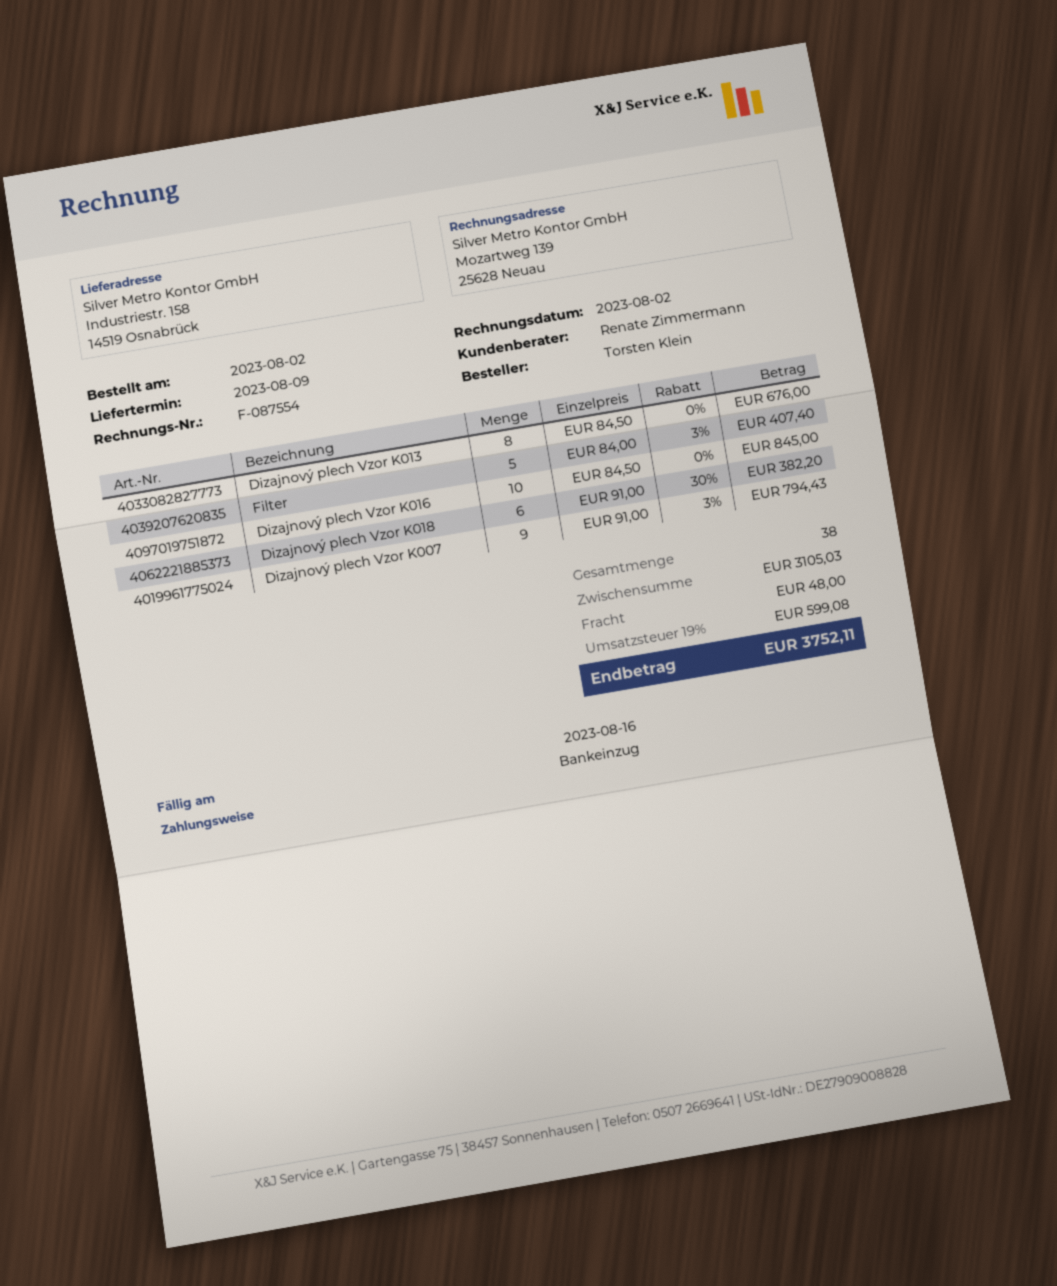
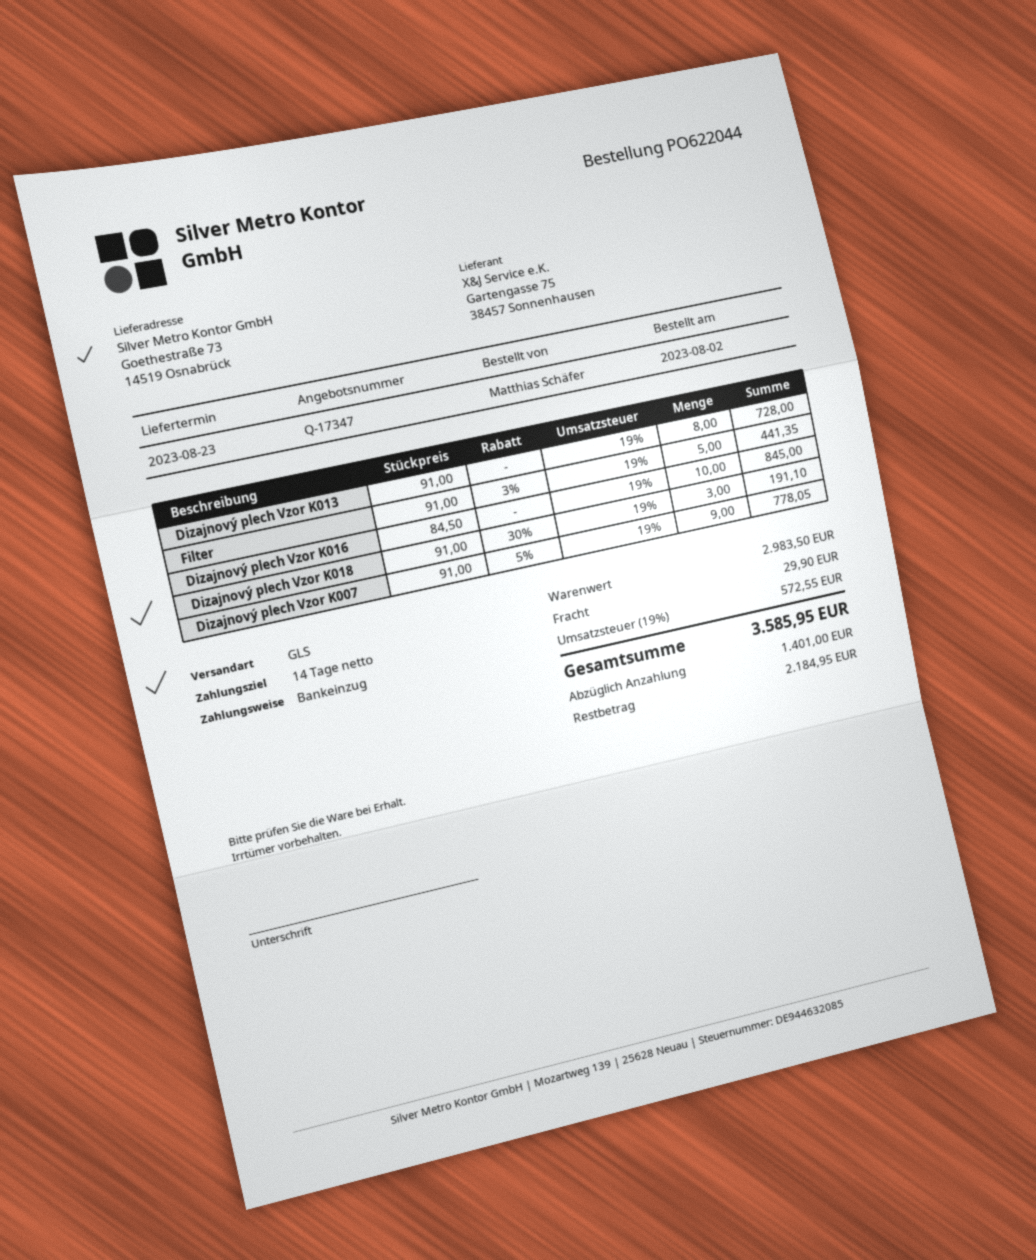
delivery date: 2023-08-09 -> 2023-08-23
ordered by: Torsten Klein -> Matthias Schäfer
ship to: Industriestr. 158, 14519 Osnabrück -> Goethestraße 73, 14519 Osnabrück
Dizajnový plech Vzor K013: 8 x 84.50 = 676.00 -> 8 x 91.00 = 728.00
Filter: 5 x 84.00 - 3% = 407.40 -> 5 x 91.00 - 3% = 441.35
Dizajnový plech Vzor K018: 6 x 91.00 - 30% = 382.20 -> 3 x 91.00 - 30% = 191.10
Dizajnový plech Vzor K007: 9 x 91.00 - 3% = 794.43 -> 9 x 91.00 - 5% = 778.05
subtotal: 3105.03 -> 2983.50
shipping: 48.00 -> 29.90
tax: 19% = 599.08 -> 19% = 572.55
total: 3752.11 -> 3585.95

